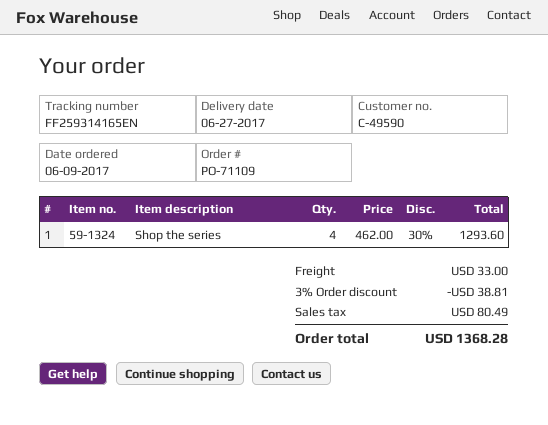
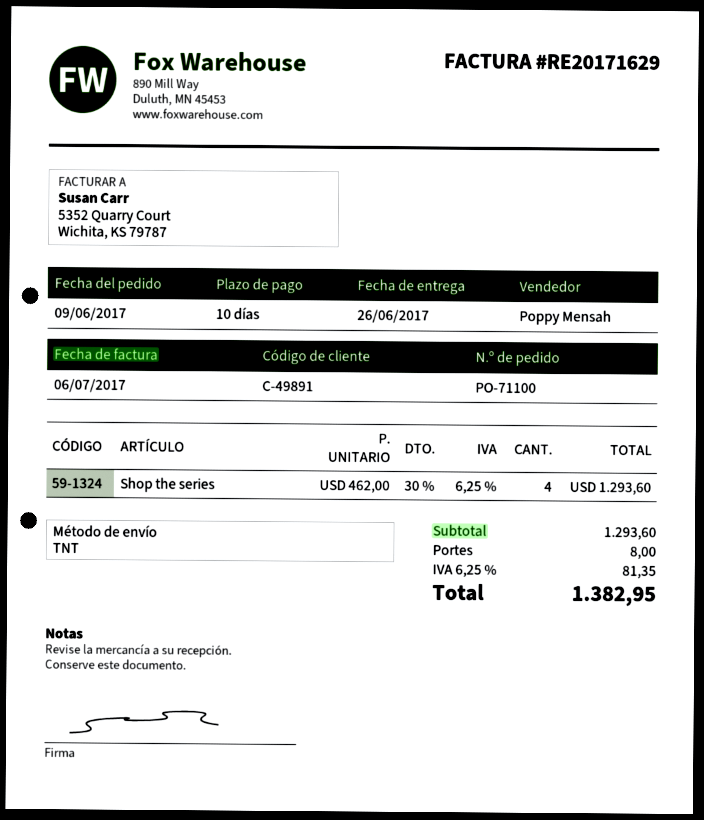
order number: PO-71109 -> PO-71100
delivery date: 2017-06-27 -> 2017-06-26
customer number: C-49590 -> C-49891
discount: 3% = 38.81 -> none
shipping: 33.00 -> 8.00
tax: 80.49 -> 81.35
total: 1368.28 -> 1382.95

